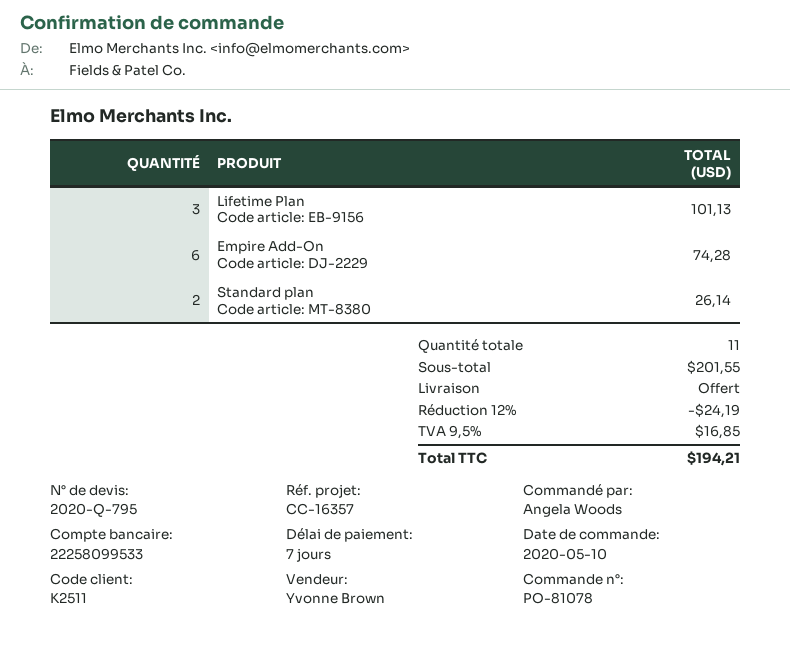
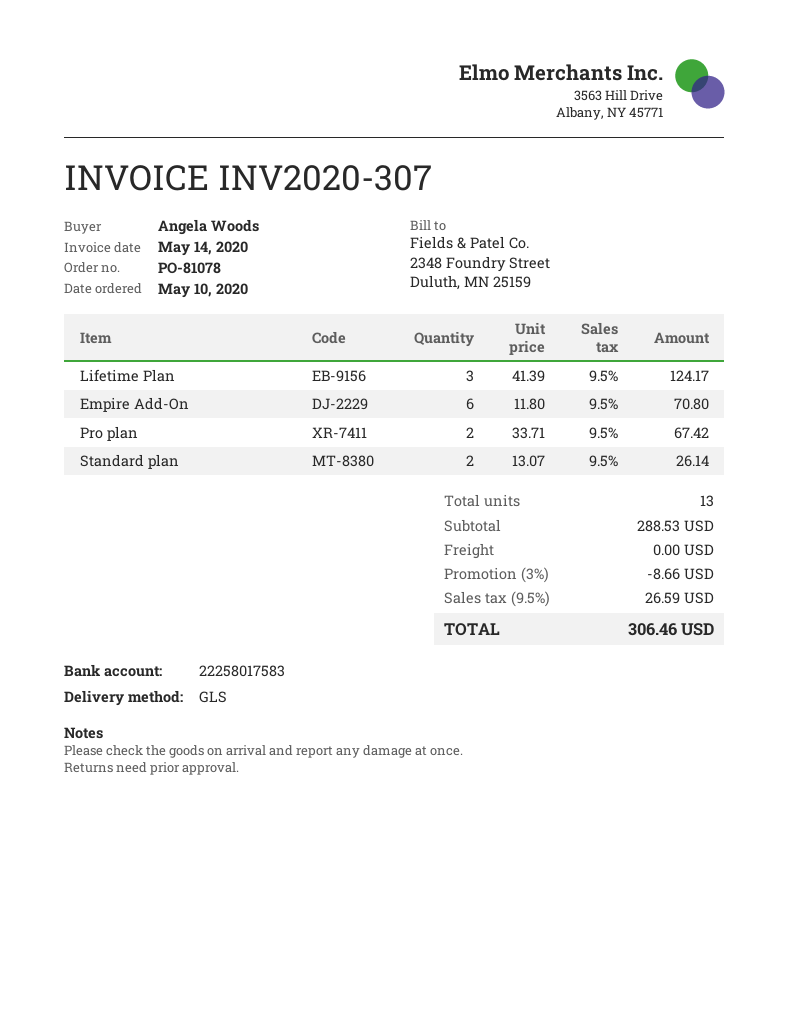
bank account: 22258099533 -> 22258017583
Lifetime Plan: 3 for 101.13 -> 3 for 124.17
Empire Add-On: 6 for 74.28 -> 6 for 70.80
Pro plan: none -> 2 for 67.42
total quantity: 11 -> 13
subtotal: 201.55 -> 288.53
discount: 12% = 24.19 -> 3% = 8.66
tax: 9.5% = 16.85 -> 9.5% = 26.59
total: 194.21 -> 306.46

